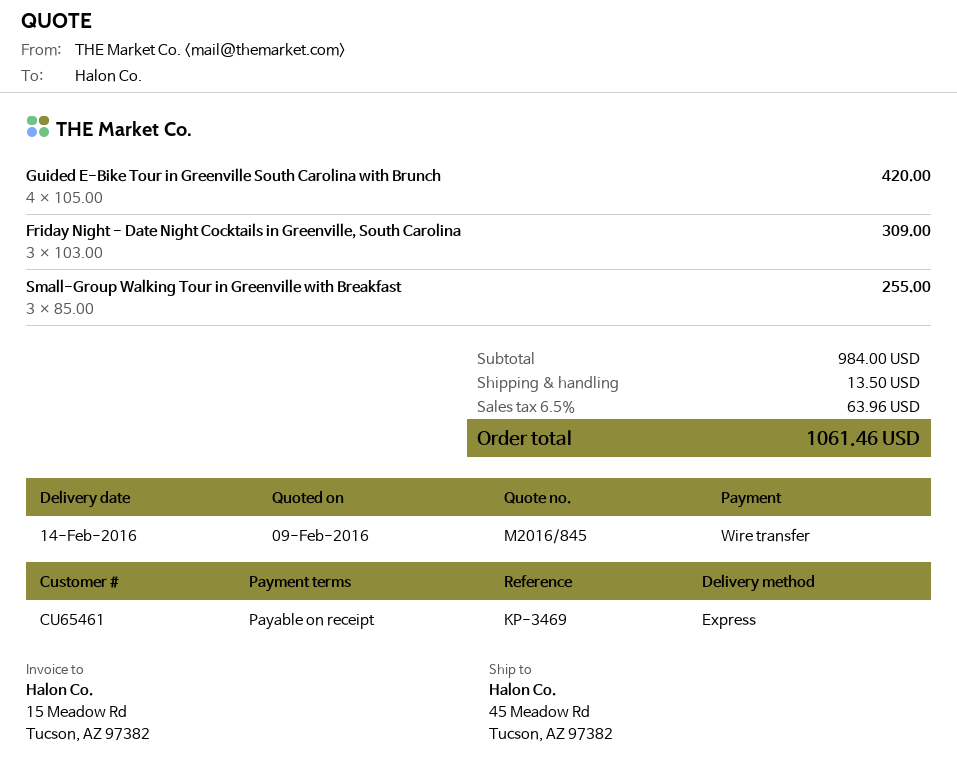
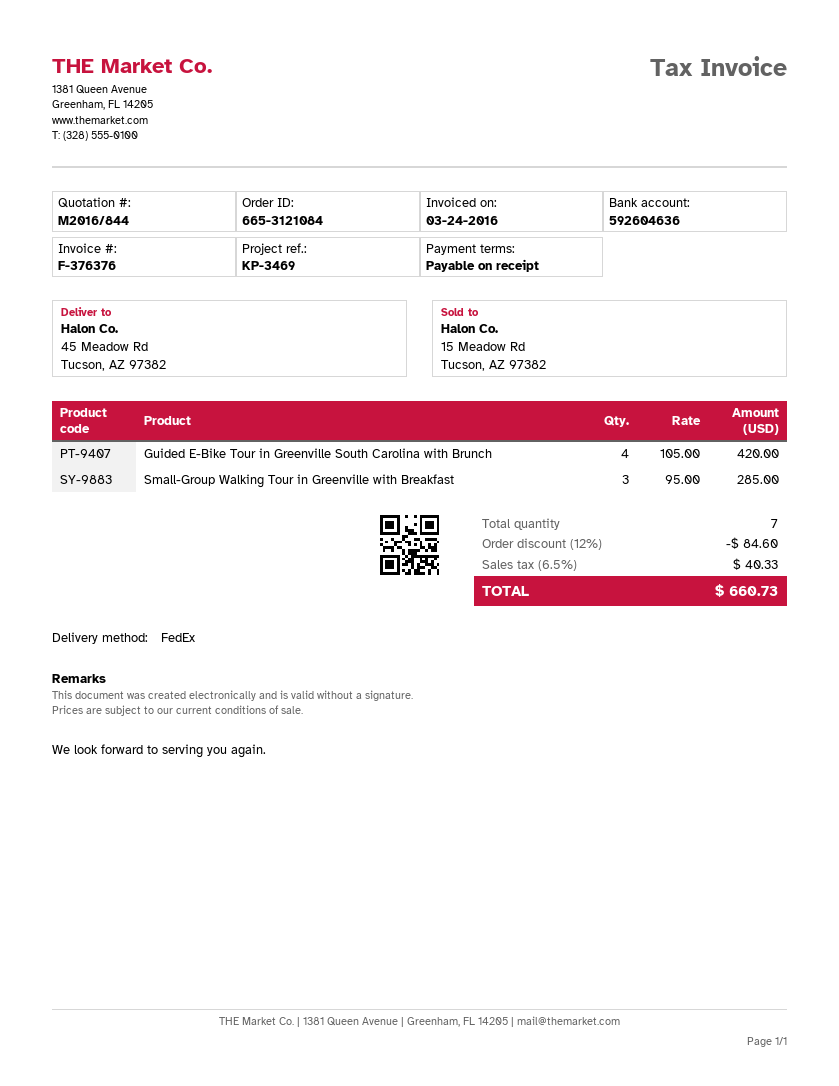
quote number: M2016/845 -> M2016/844
shipping method: express -> FedEx
Friday Night - Date Night Cocktails in Greenville, South Carolina: 3 x 103.00 = 309.00 -> none
Small-Group Walking Tour in Greenville with Breakfast: 3 x 85.00 = 255.00 -> 3 x 95.00 = 285.00
discount: none -> 12% = 84.60
shipping: 13.50 -> none
tax: 6.5% = 63.96 -> 6.5% = 40.33
total: 1061.46 -> 660.73

